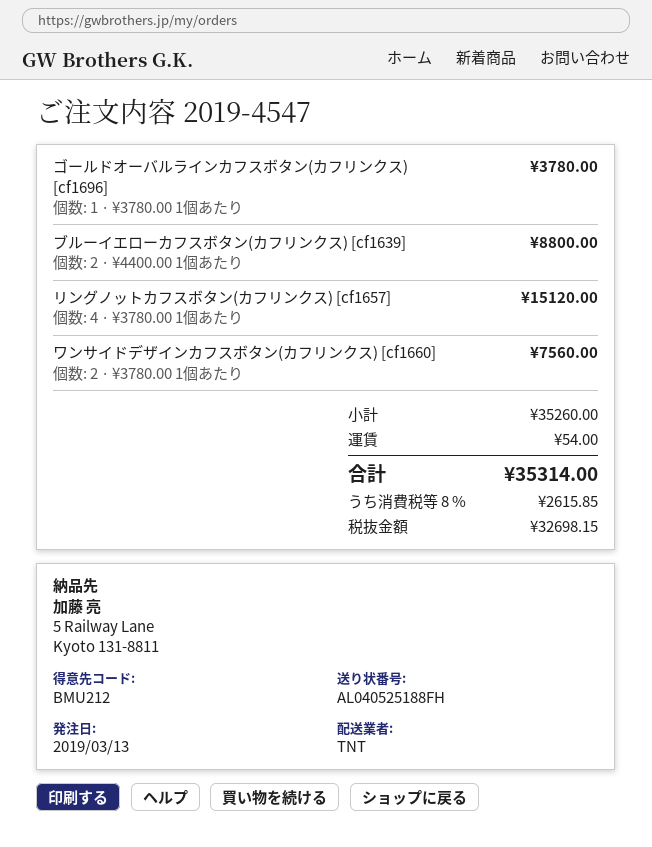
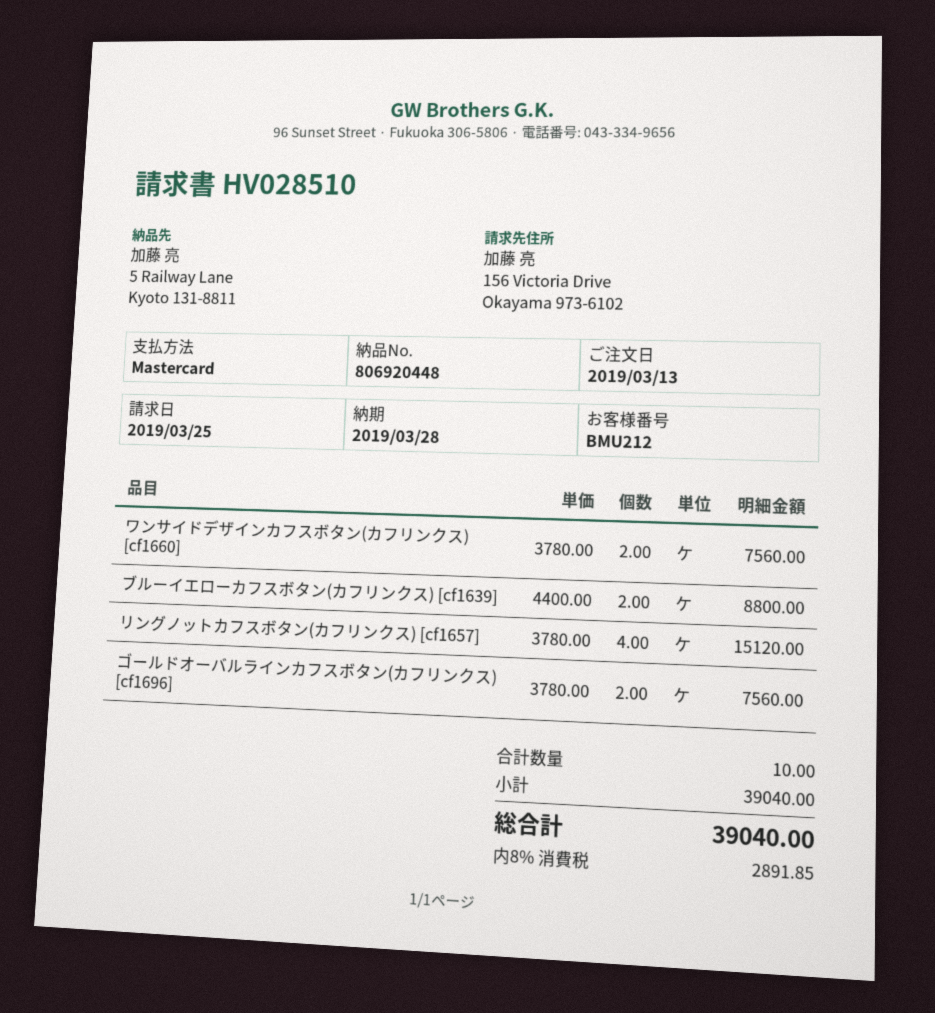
ゴールドオーバルラインカフスボタン(カフリンクス) [cf1696]: 1 x 3780.00 = 3780.00 -> 2 x 3780.00 = 7560.00
subtotal: 35260.00 -> 39040.00
shipping: 54.00 -> none
tax: 8% = 2615.85 -> 8% = 2891.85
total: 35314.00 -> 39040.00

